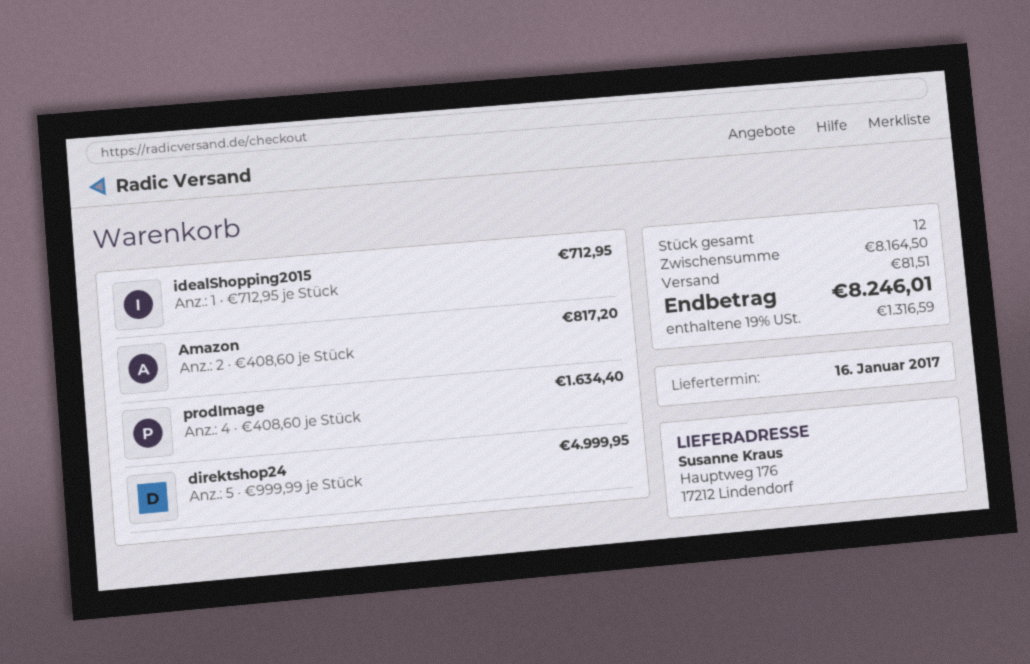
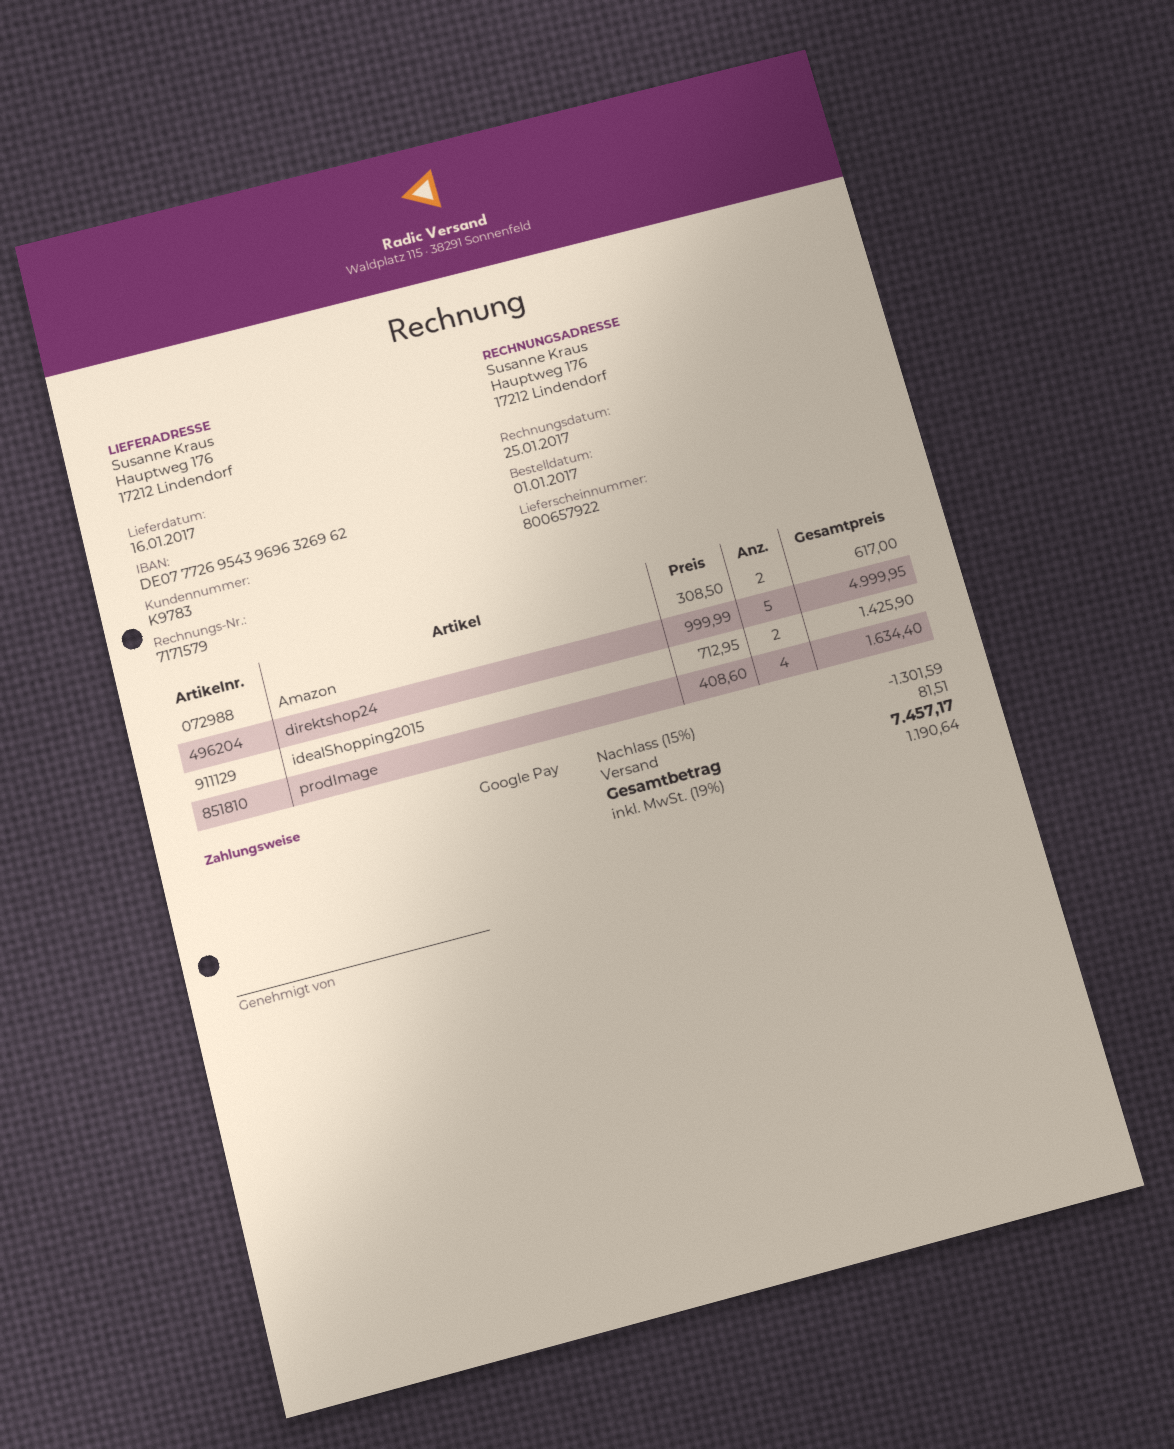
idealShopping2015: 1 x 712.95 = 712.95 -> 2 x 712.95 = 1425.90
Amazon: 2 x 408.60 = 817.20 -> 2 x 308.50 = 617.00
discount: none -> 15% = 1301.59
tax: 19% = 1316.59 -> 19% = 1190.64
total: 8246.01 -> 7457.17

